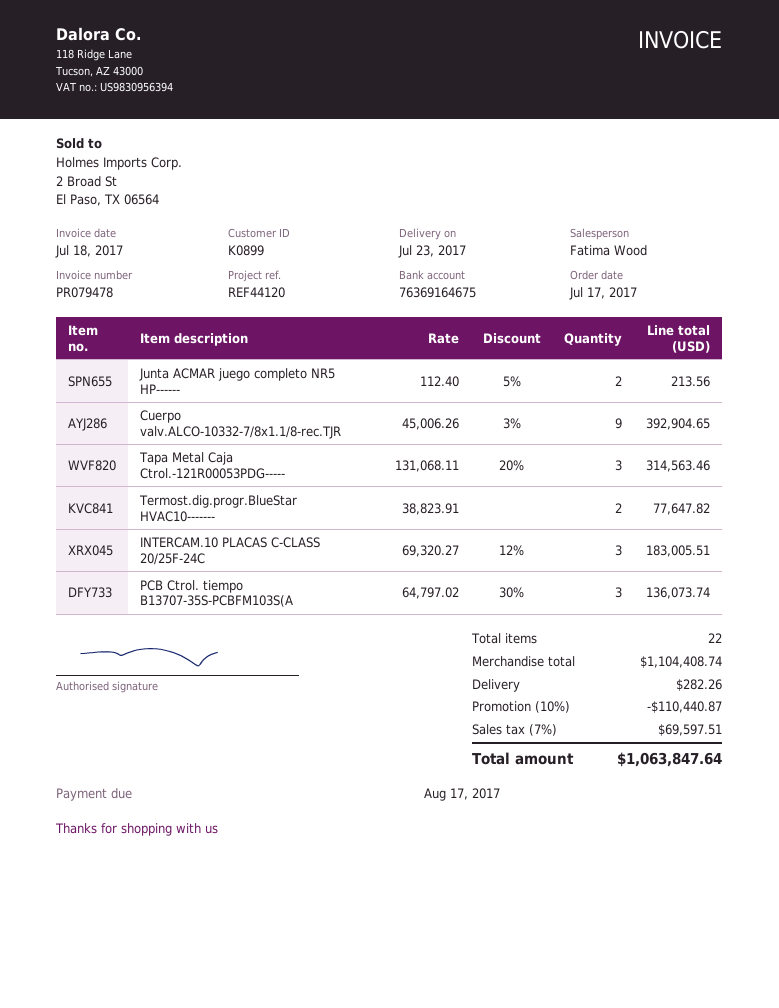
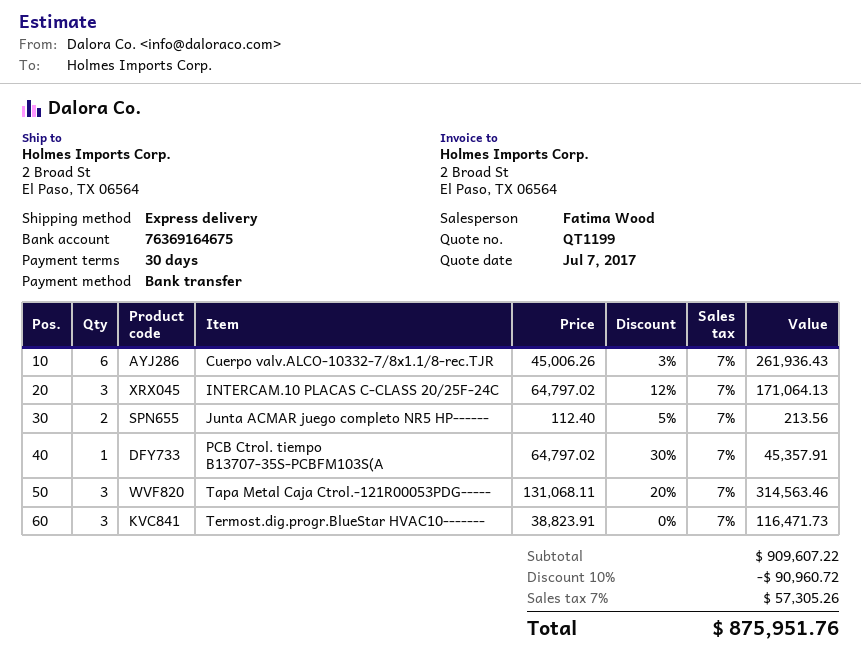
Cuerpo valv.ALCO-10332-7/8x1.1/8-rec.TJR: 9 x 45006.26 - 3% = 392904.65 -> 6 x 45006.26 - 3% = 261936.43
Termost.dig.progr.BlueStar HVAC10-------: 2 x 38823.91 = 77647.82 -> 3 x 38823.91 = 116471.73
INTERCAM.10 PLACAS C-CLASS 20/25F-24C: 3 x 69320.27 - 12% = 183005.51 -> 3 x 64797.02 - 12% = 171064.13
PCB Ctrol. tiempo B13707-35S-PCBFM103S(A: 3 x 64797.02 - 30% = 136073.74 -> 1 x 64797.02 - 30% = 45357.91
subtotal: 1104408.74 -> 909607.22
discount: 10% = 110440.87 -> 10% = 90960.72
shipping: 282.26 -> none
tax: 7% = 69597.51 -> 7% = 57305.26
total: 1063847.64 -> 875951.76

